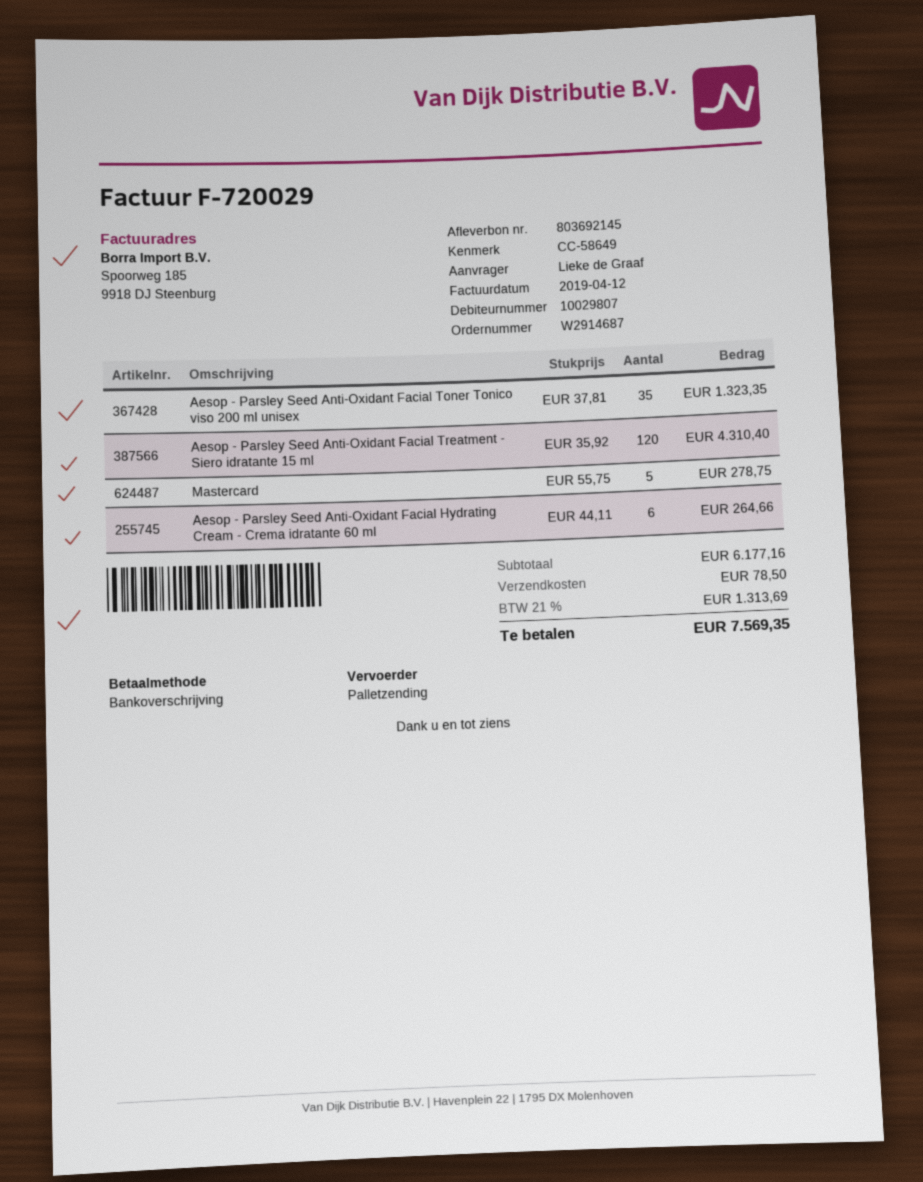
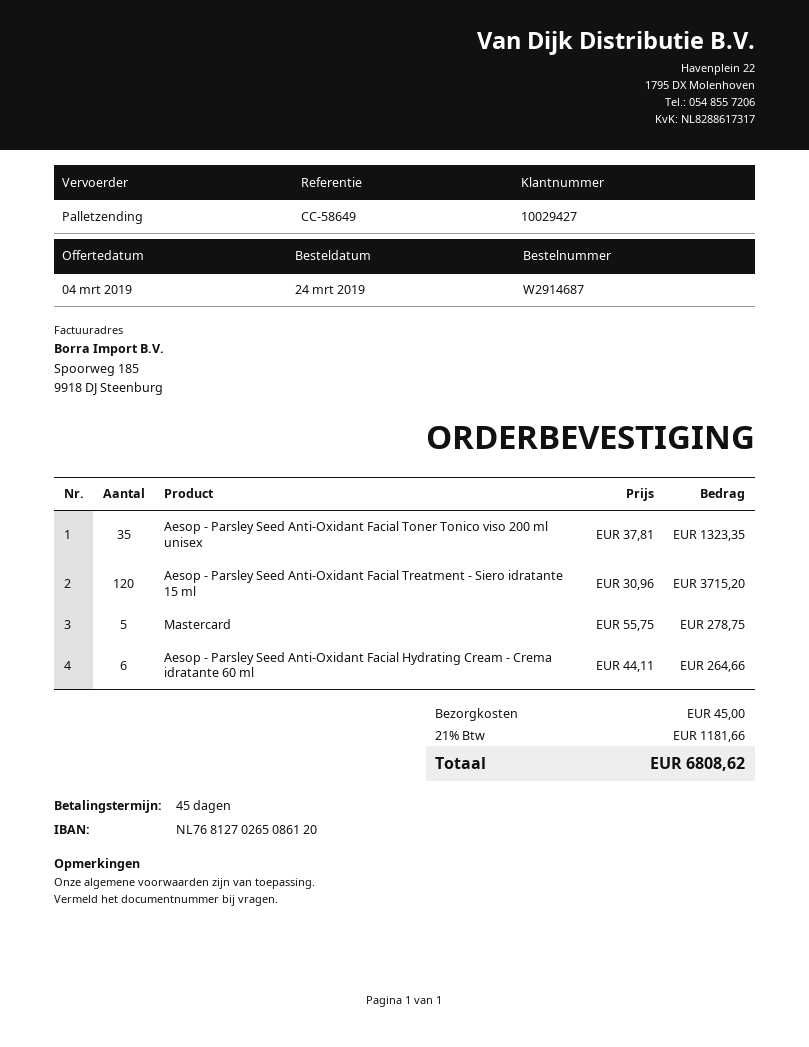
customer number: 10029807 -> 10029427
Aesop - Parsley Seed Anti-Oxidant Facial Treatment - Siero idratante 15 ml: 120 x 35.92 = 4310.40 -> 120 x 30.96 = 3715.20
shipping: 78.50 -> 45.00
tax: 21% = 1313.69 -> 21% = 1181.66
total: 7569.35 -> 6808.62

